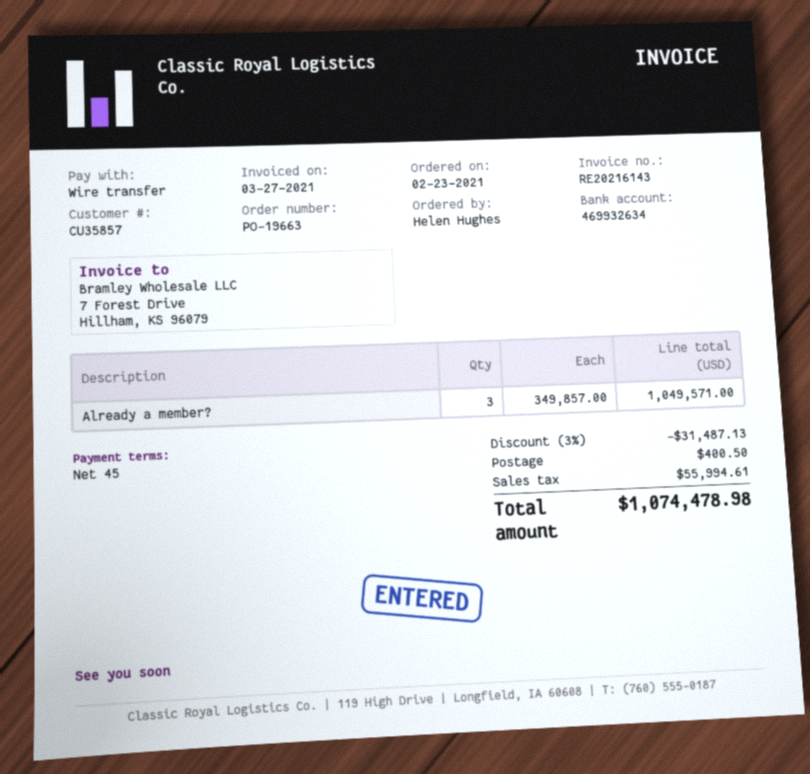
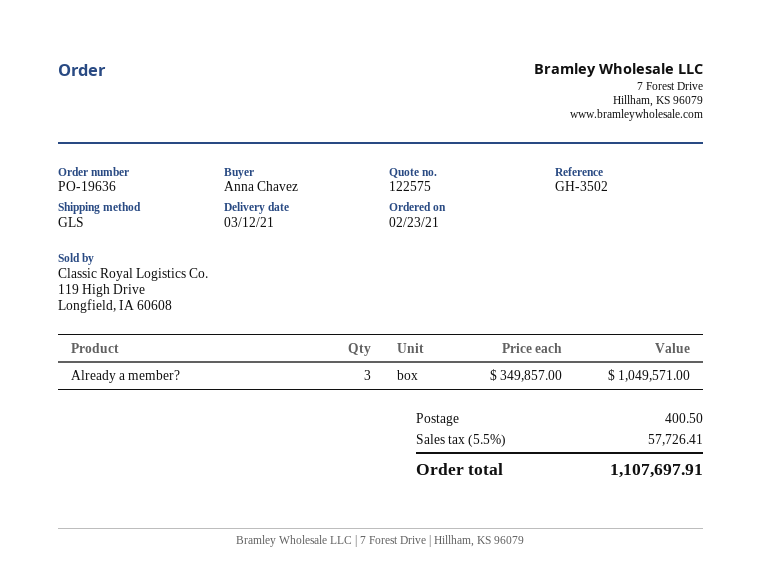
order number: PO-19663 -> PO-19636
ordered by: Helen Hughes -> Anna Chavez
discount: 3% = 31487.13 -> none
tax: 55994.61 -> 57726.41
total: 1074478.98 -> 1107697.91

